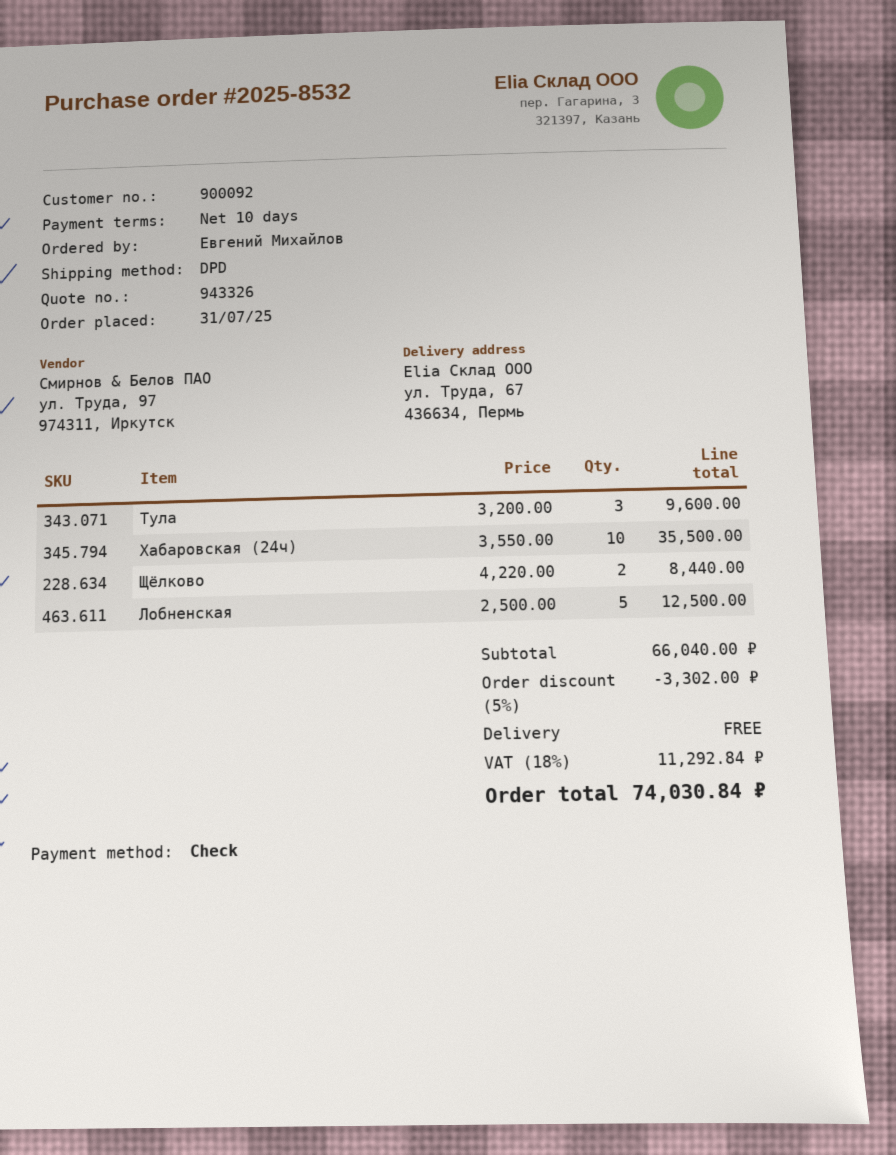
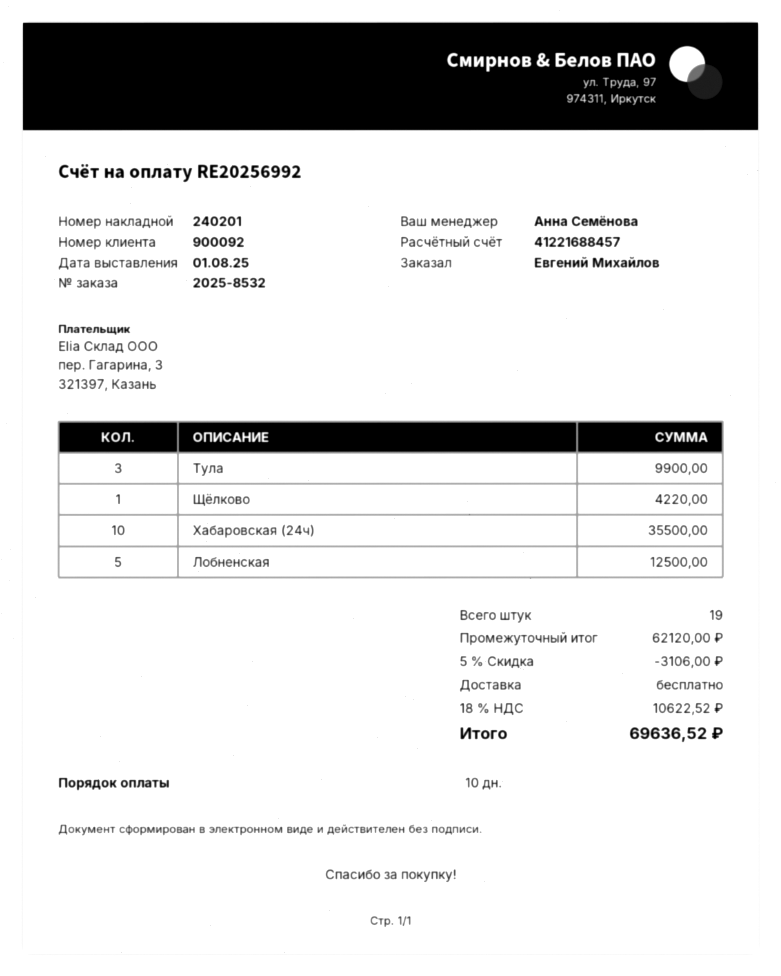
Тула: 3 for 9600.00 -> 3 for 9900.00
Щёлково: 2 for 8440.00 -> 1 for 4220.00
subtotal: 66040.00 -> 62120.00
discount: 5% = 3302.00 -> 5% = 3106.00
tax: 18% = 11292.84 -> 18% = 10622.52
total: 74030.84 -> 69636.52

